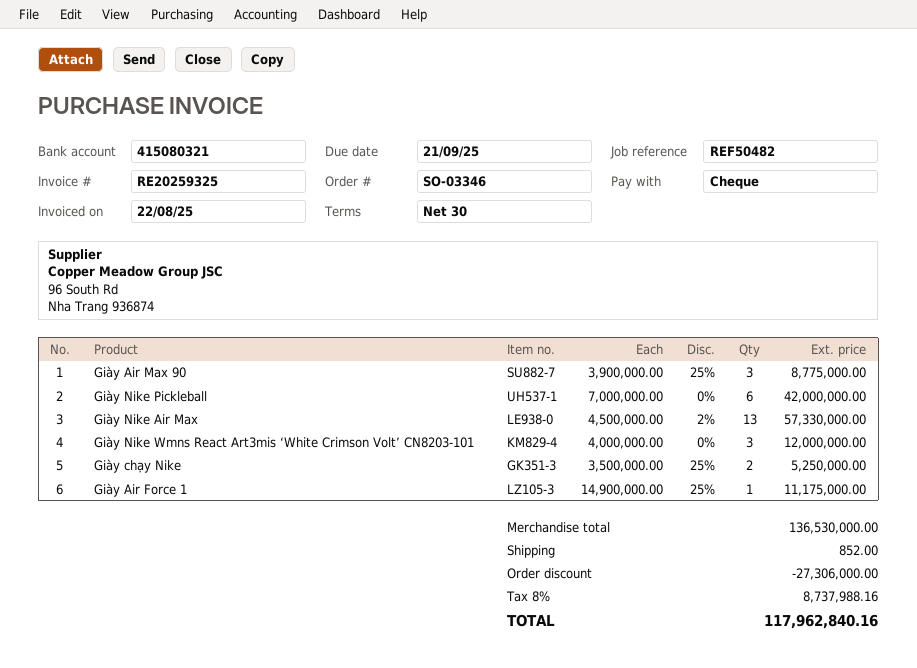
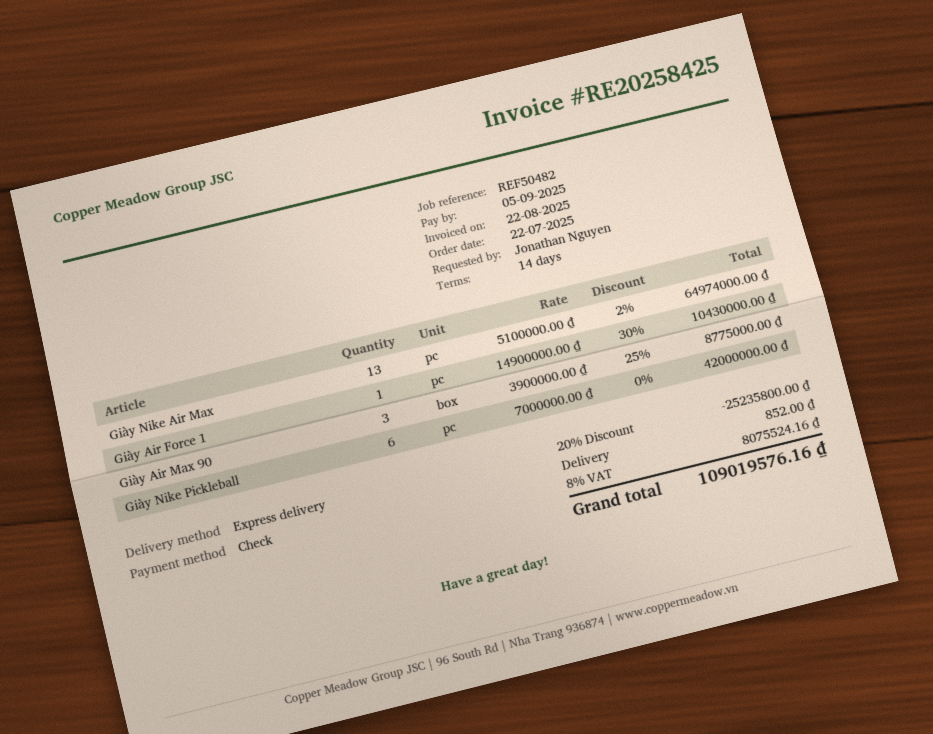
invoice number: RE20259325 -> RE20258425
payment terms: 30 days -> 14 days
due date: 2025-09-21 -> 2025-09-05
Giày Nike Air Max: 13 x 4500000.00 - 2% = 57330000.00 -> 13 x 5100000.00 - 2% = 64974000.00
Giày Nike Wmns React Art3mis ‘White Crimson Volt’ CN8203-101: 3 x 4000000.00 = 12000000.00 -> none
Giày chạy Nike: 2 x 3500000.00 - 25% = 5250000.00 -> none
Giày Air Force 1: 1 x 14900000.00 - 25% = 11175000.00 -> 1 x 14900000.00 - 30% = 10430000.00
discount: 27306000.00 -> 25235800.00
tax: 8% = 8737988.16 -> 8% = 8075524.16
total: 117962840.16 -> 109019576.16

